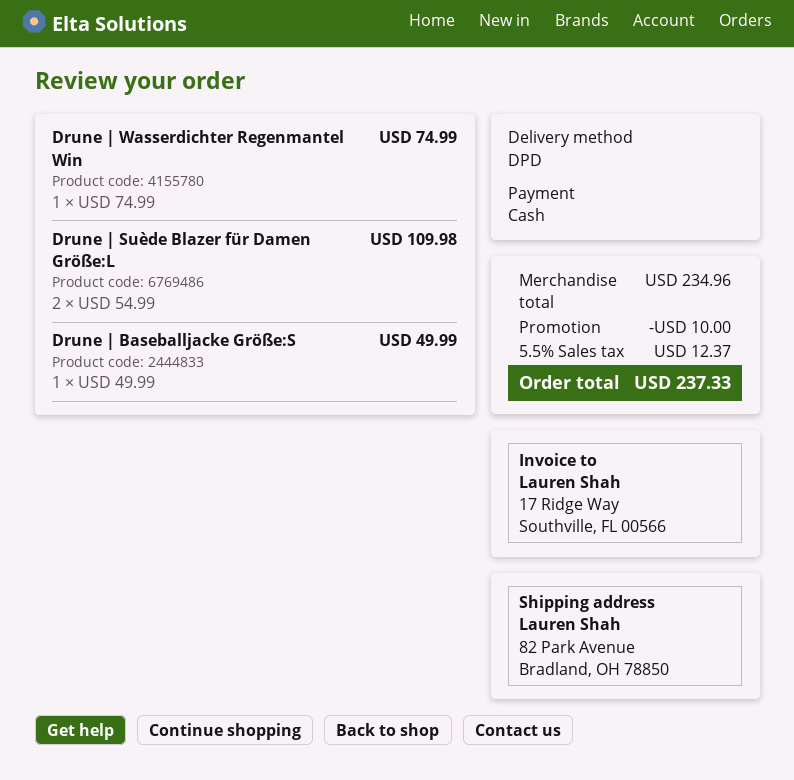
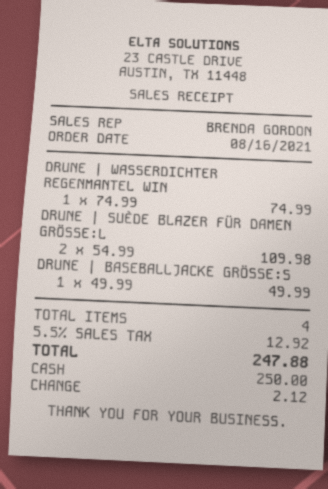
discount: 10.00 -> none
tax: 5.5% = 12.37 -> 5.5% = 12.92
total: 237.33 -> 247.88

